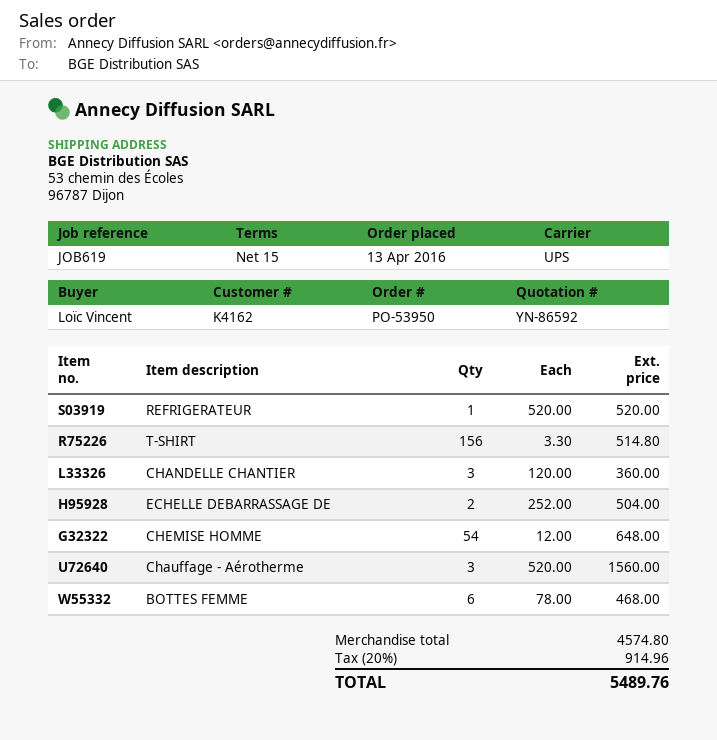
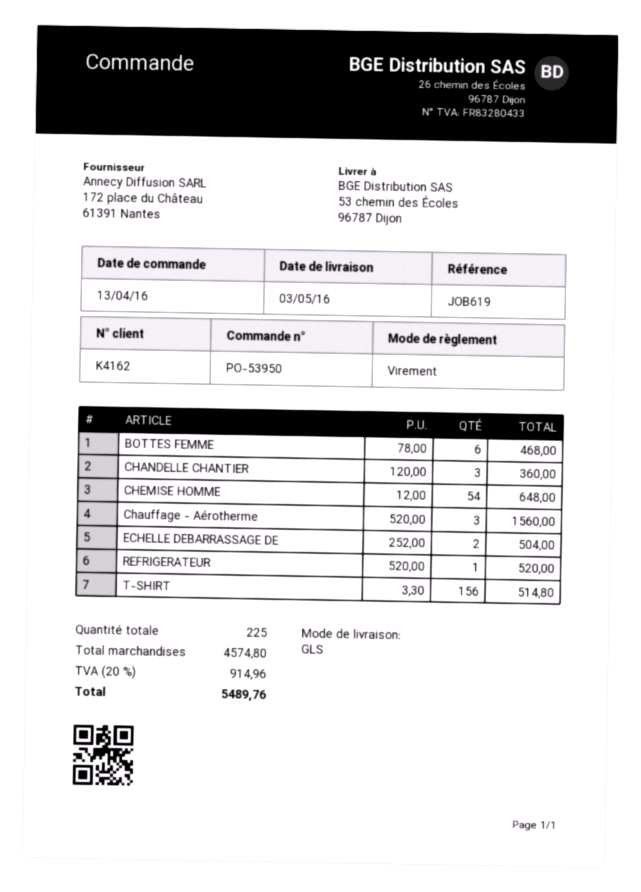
shipping method: UPS -> GLS

